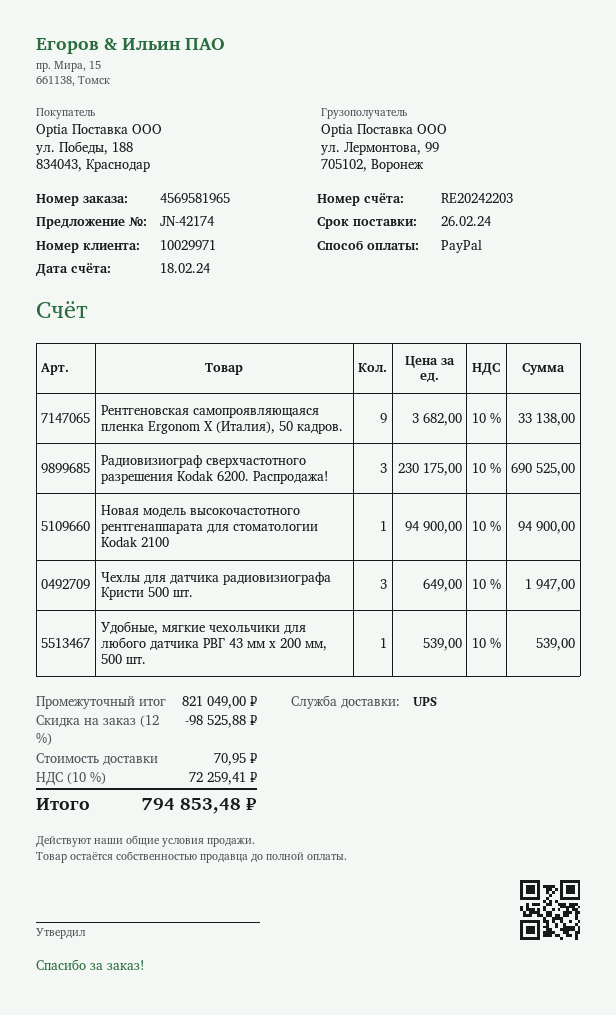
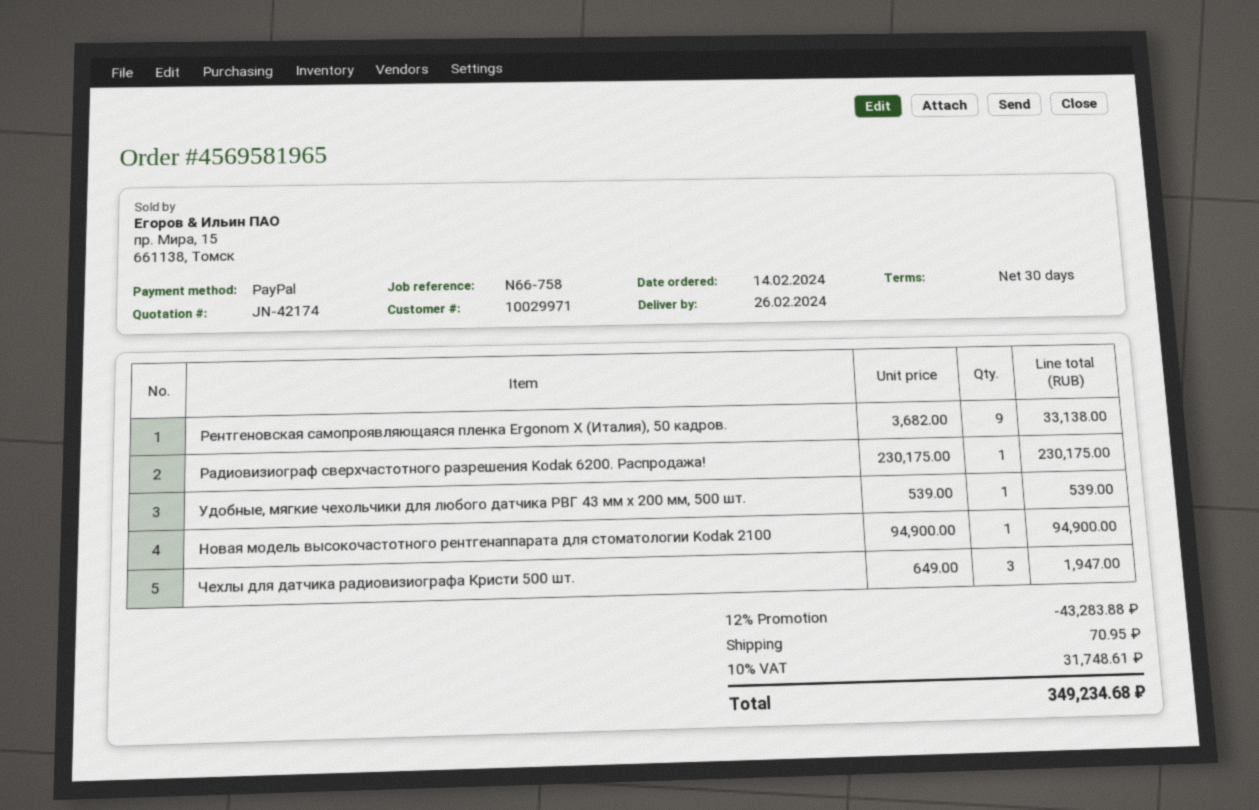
Радиовизиограф сверхчастотного разрешения Kodak 6200. Распродажа!: 3 x 230175.00 = 690525.00 -> 1 x 230175.00 = 230175.00
discount: 12% = 98525.88 -> 12% = 43283.88
tax: 10% = 72259.41 -> 10% = 31748.61
total: 794853.48 -> 349234.68

